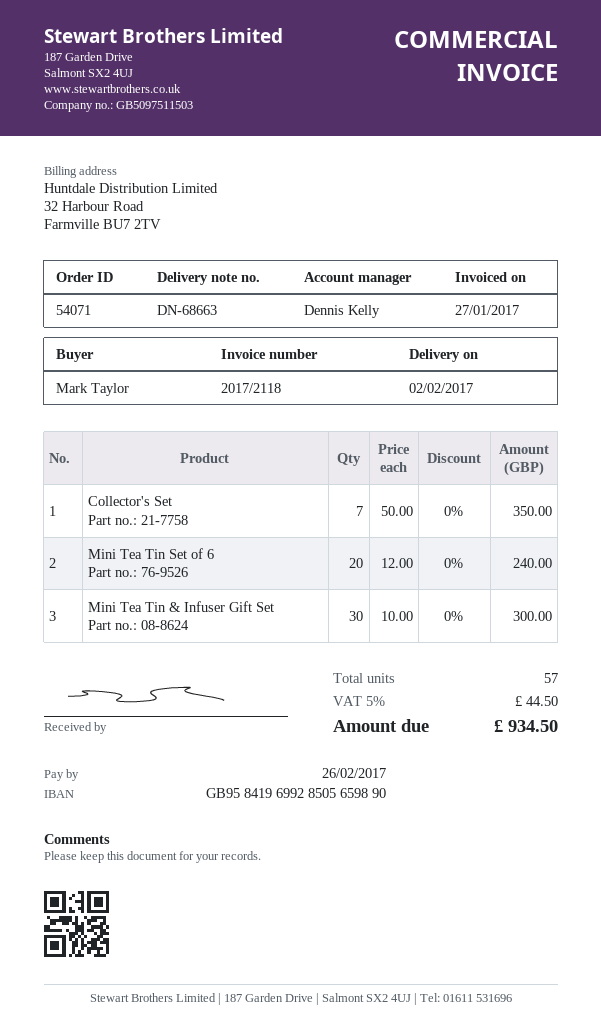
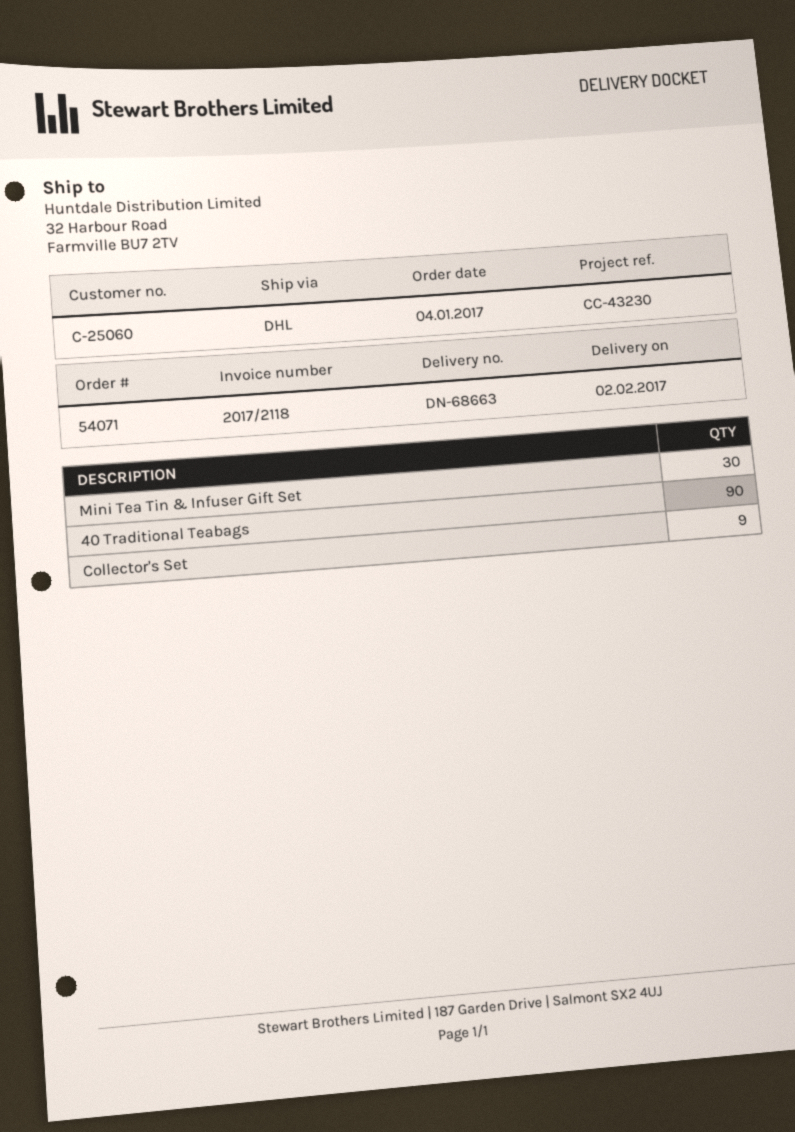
Collector's Set: 7 -> 9
Mini Tea Tin Set of 6: 20 -> none
40 Traditional Teabags: none -> 90

